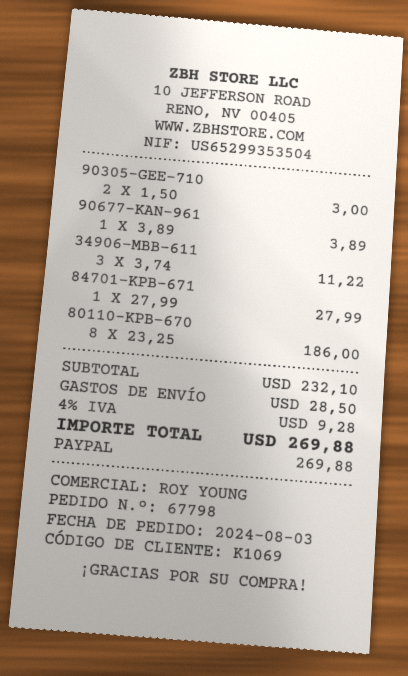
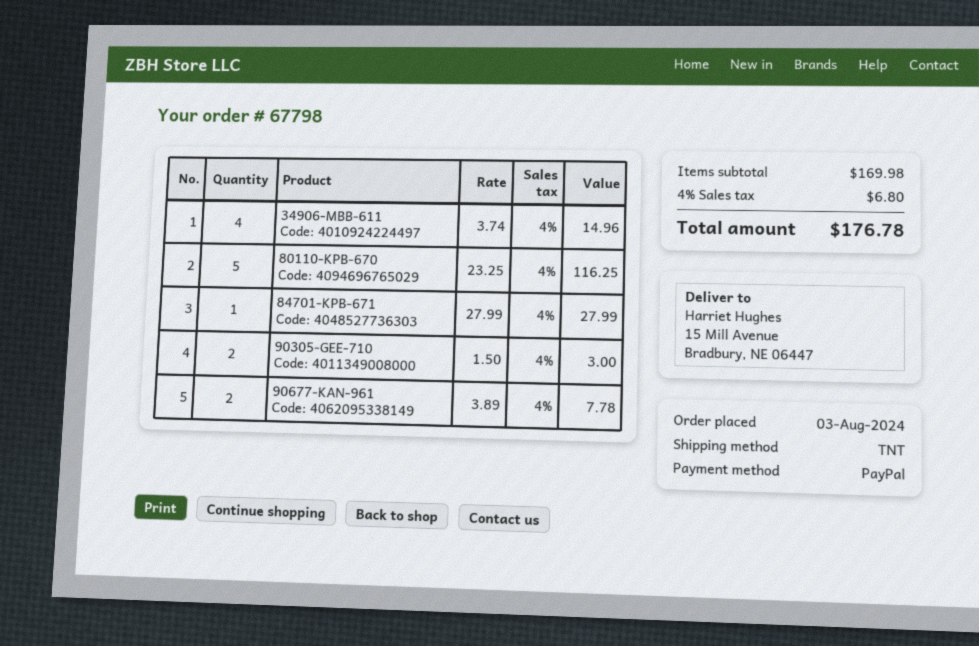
90677-KAN-961: 1 x 3.89 = 3.89 -> 2 x 3.89 = 7.78
34906-MBB-611: 3 x 3.74 = 11.22 -> 4 x 3.74 = 14.96
80110-KPB-670: 8 x 23.25 = 186.00 -> 5 x 23.25 = 116.25
subtotal: 232.10 -> 169.98
shipping: 28.50 -> none
tax: 4% = 9.28 -> 4% = 6.80
total: 269.88 -> 176.78

